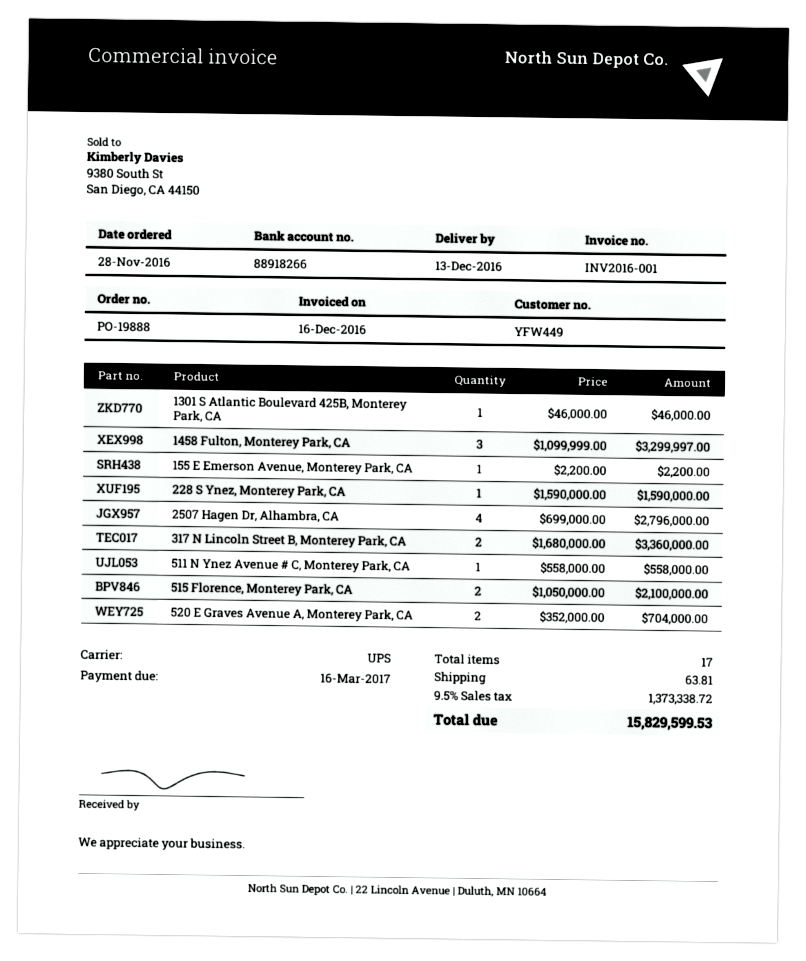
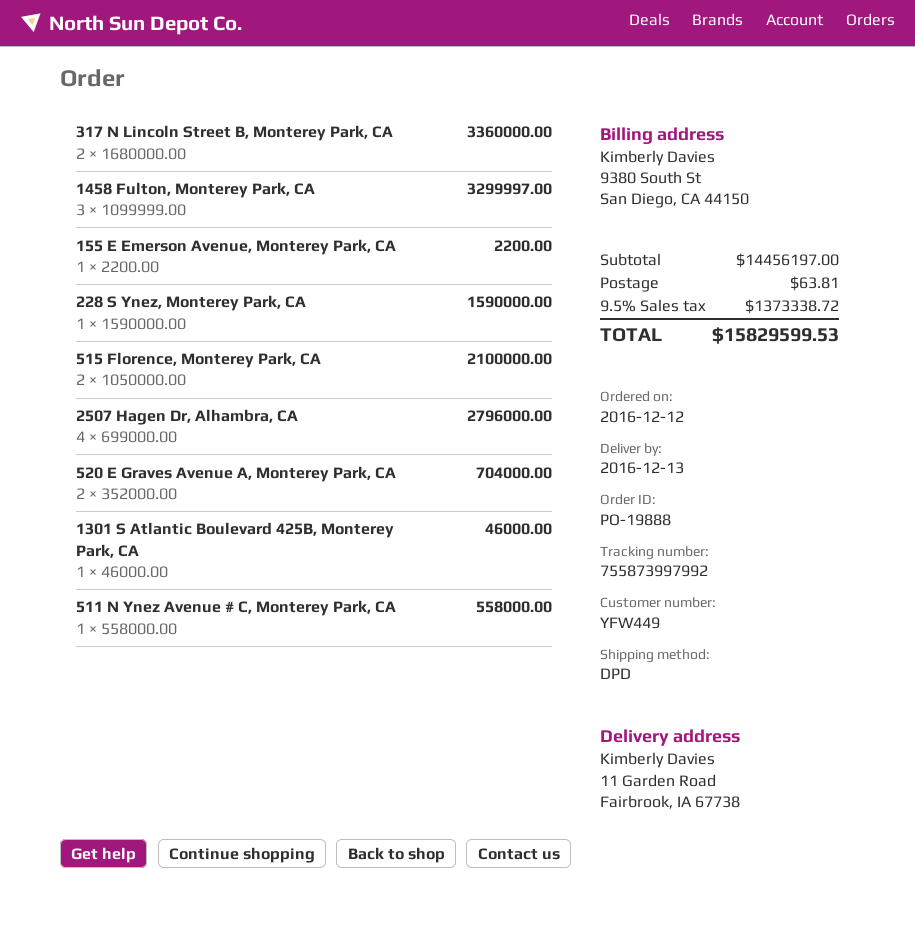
order date: 2016-11-28 -> 2016-12-12
shipping method: UPS -> DPD

